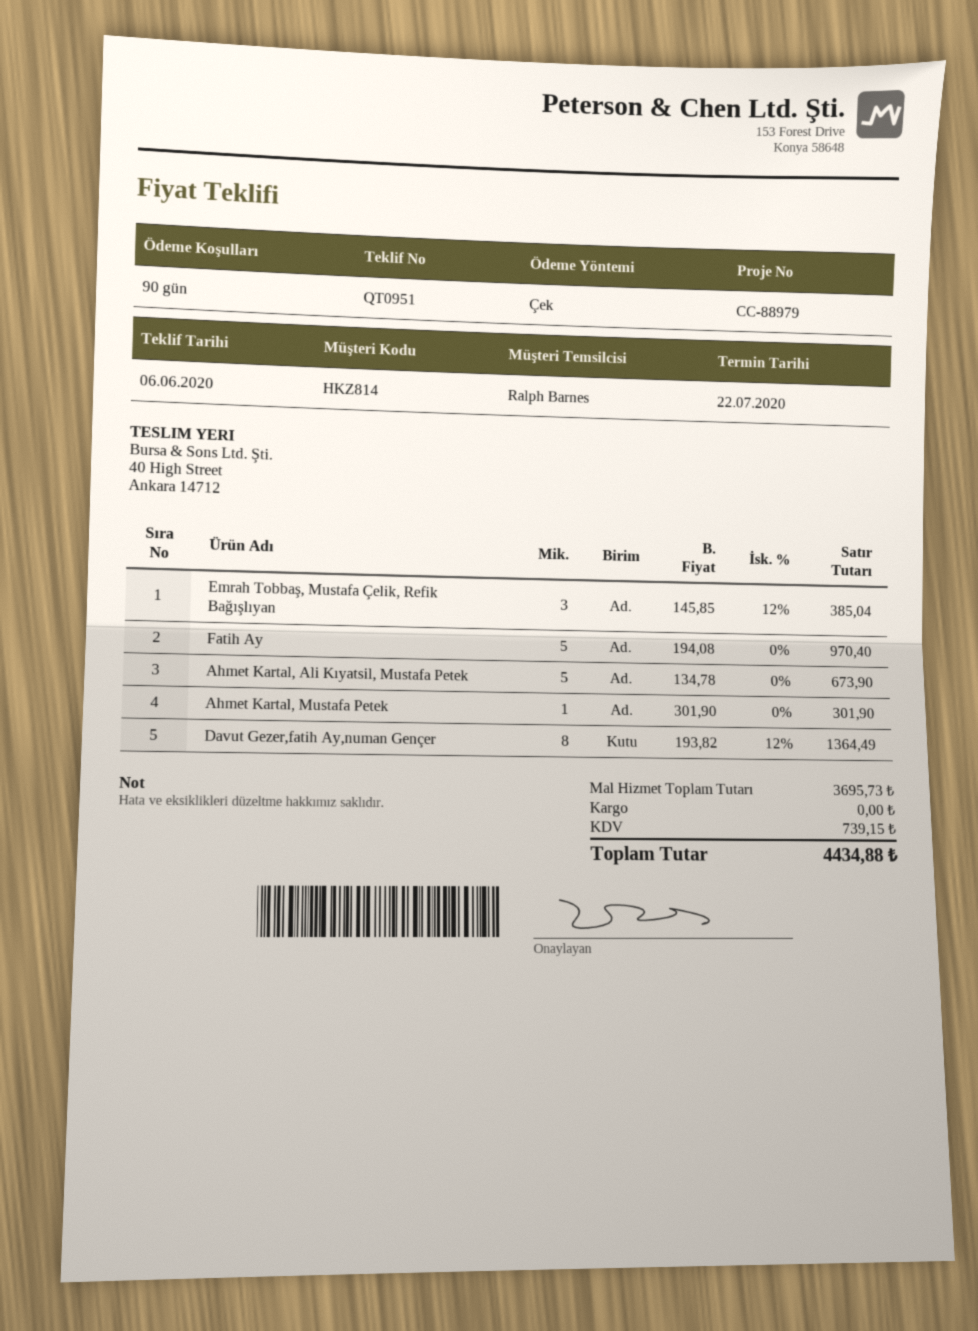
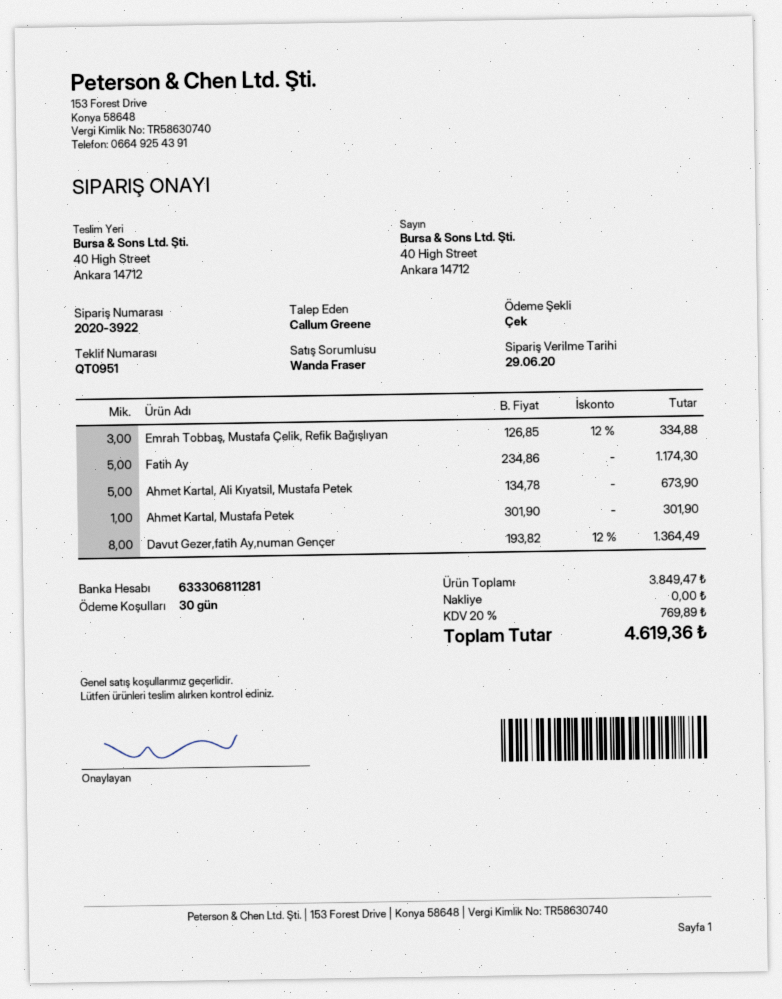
payment terms: 90 days -> 30 days
sales rep: Ralph Barnes -> Wanda Fraser
Emrah Tobbaş, Mustafa Çelik, Refik Bağışlıyan: 3 x 145.85 - 12% = 385.04 -> 3 x 126.85 - 12% = 334.88
Fatih Ay: 5 x 194.08 = 970.40 -> 5 x 234.86 = 1174.30
subtotal: 3695.73 -> 3849.47
tax: 739.15 -> 769.89
total: 4434.88 -> 4619.36

